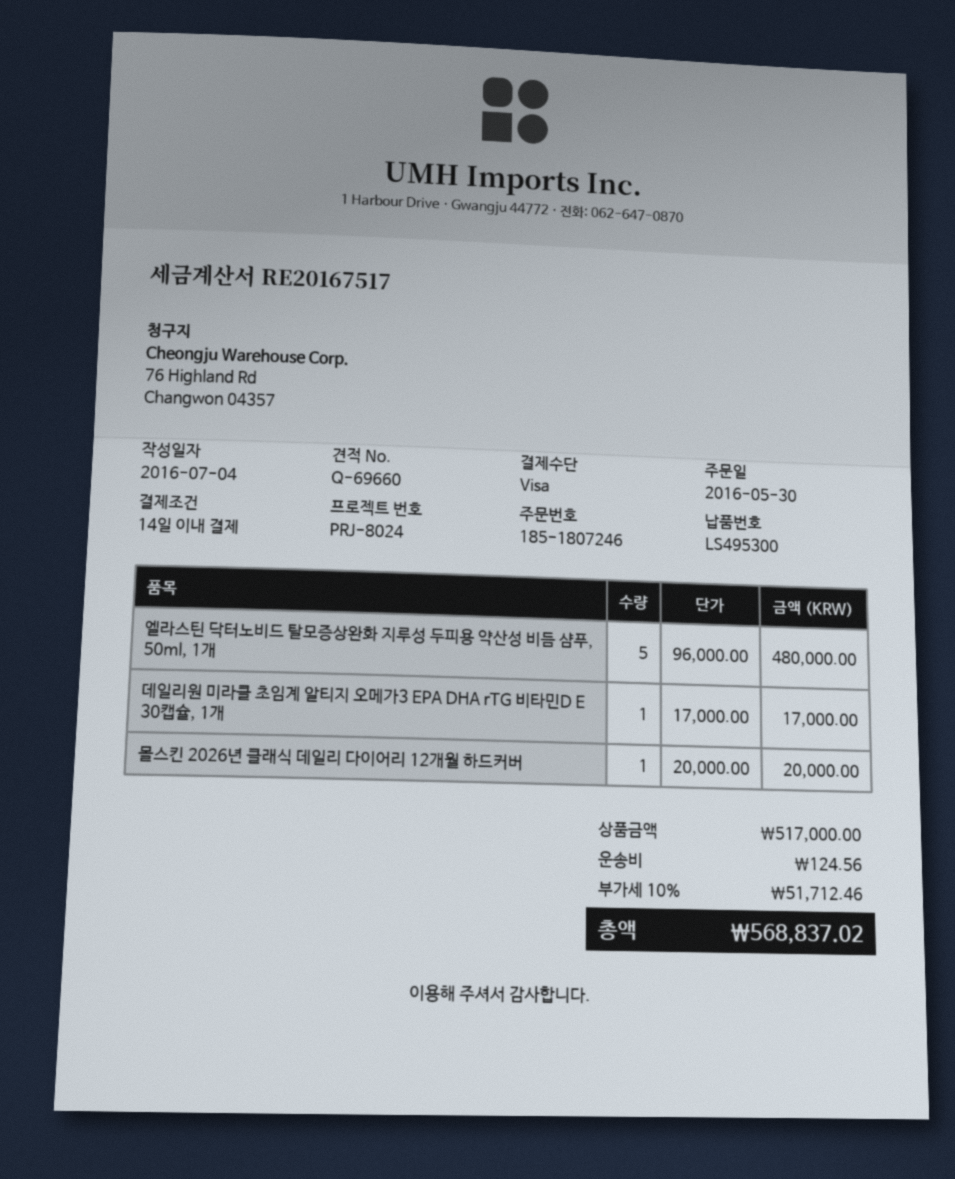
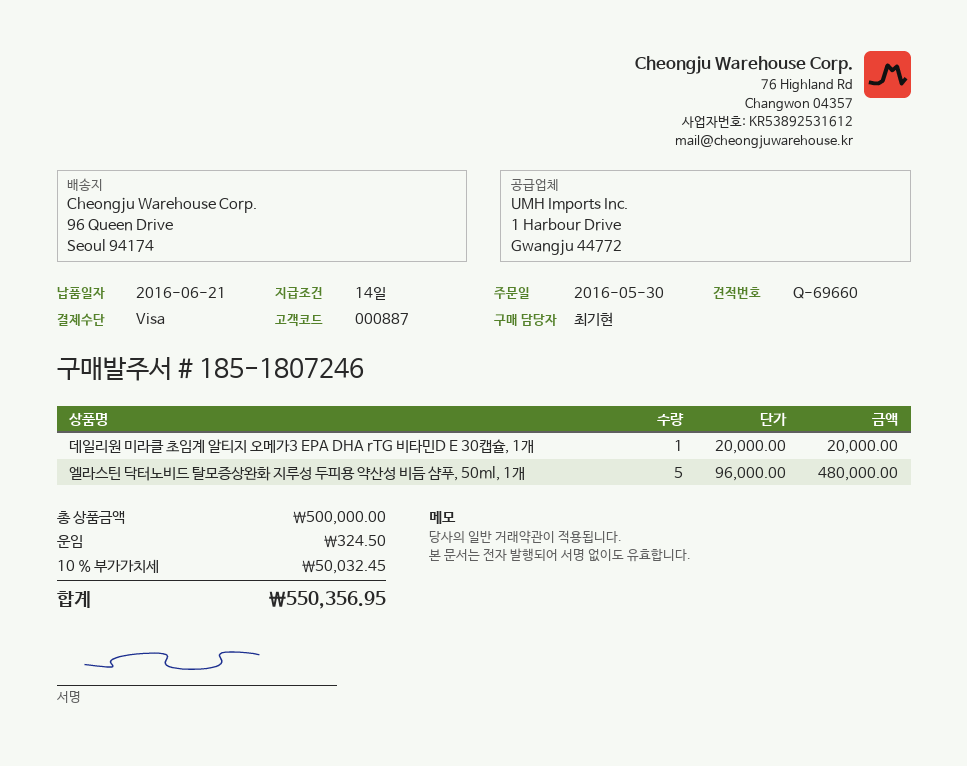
데일리원 미라클 초임계 알티지 오메가3 EPA DHA rTG 비타민D E 30캡슐, 1개: 1 x 17000.00 = 17000.00 -> 1 x 20000.00 = 20000.00
몰스킨 2026년 클래식 데일리 다이어리 12개월 하드커버: 1 x 20000.00 = 20000.00 -> none
subtotal: 517000.00 -> 500000.00
shipping: 124.56 -> 324.50
tax: 10% = 51712.46 -> 10% = 50032.45
total: 568837.02 -> 550356.95

